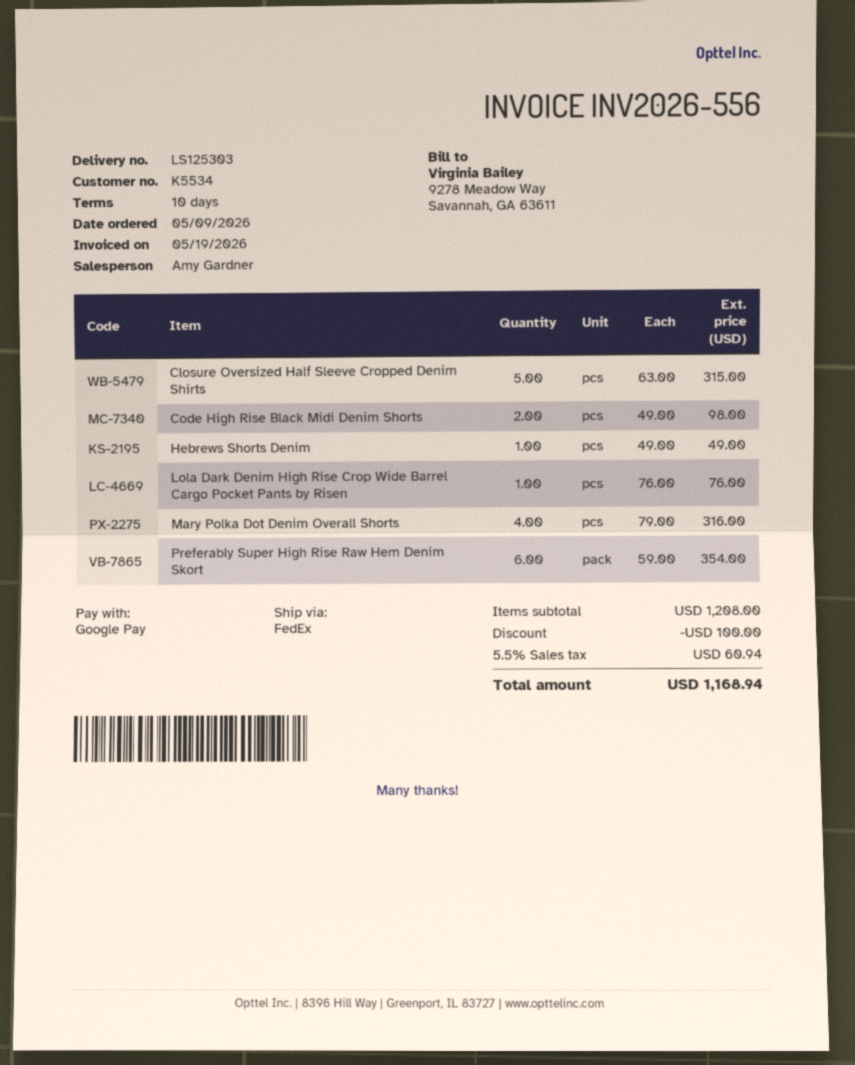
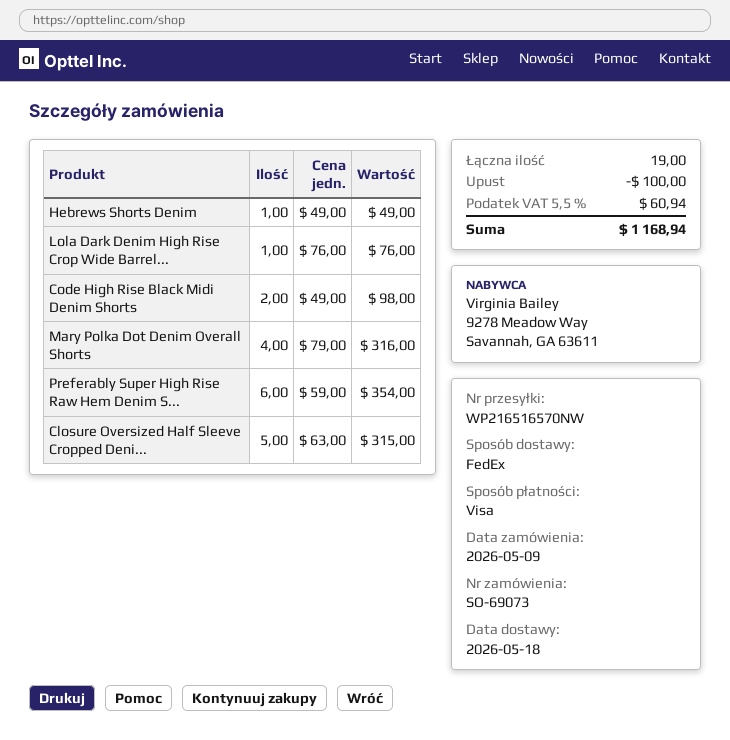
payment method: Google Pay -> Visa

